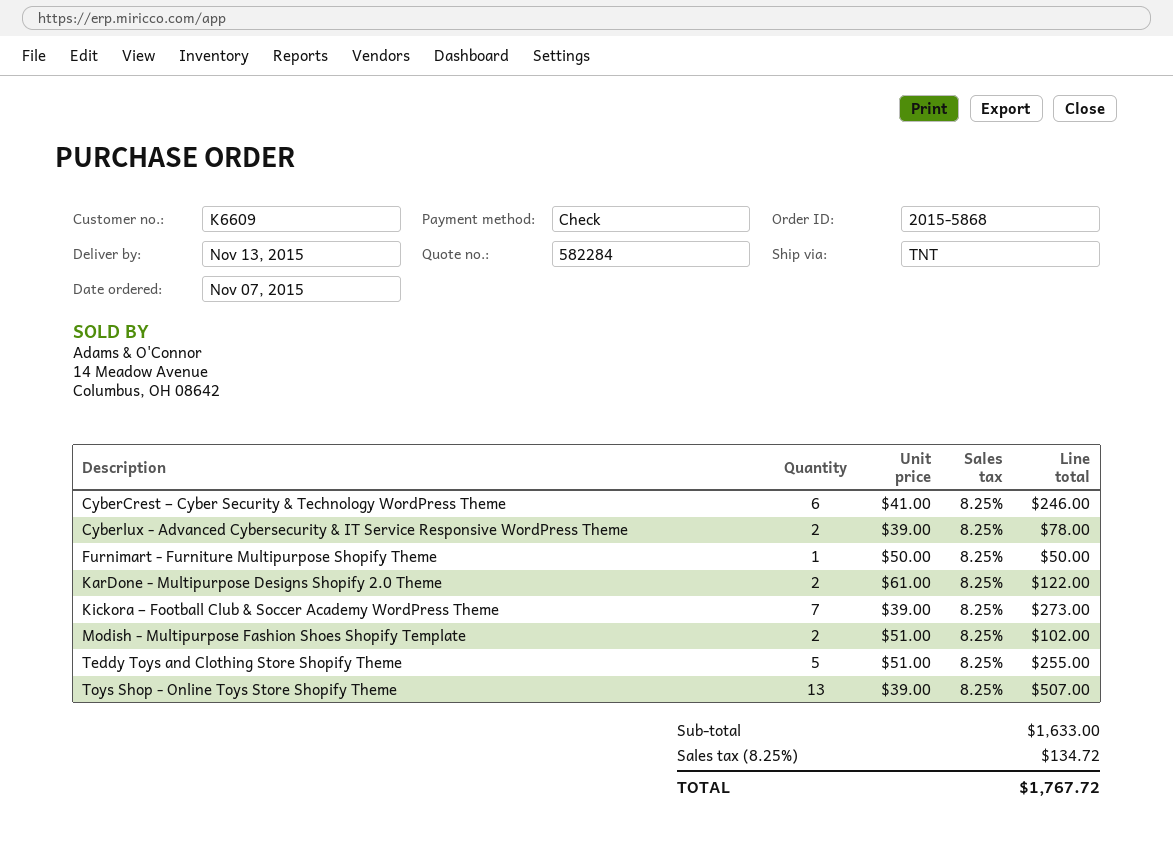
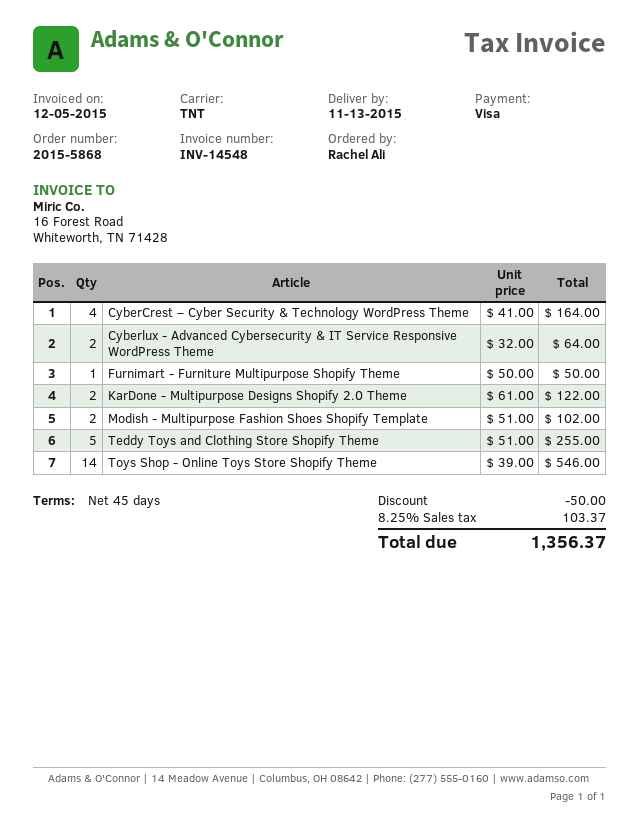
payment method: cheque -> Visa
CyberCrest – Cyber Security & Technology WordPress Theme: 6 x 41.00 = 246.00 -> 4 x 41.00 = 164.00
Cyberlux - Advanced Cybersecurity & IT Service Responsive WordPress Theme: 2 x 39.00 = 78.00 -> 2 x 32.00 = 64.00
Kickora – Football Club & Soccer Academy WordPress Theme: 7 x 39.00 = 273.00 -> none
Toys Shop - Online Toys Store Shopify Theme: 13 x 39.00 = 507.00 -> 14 x 39.00 = 546.00
discount: none -> 50.00
tax: 8.25% = 134.72 -> 8.25% = 103.37
total: 1767.72 -> 1356.37

